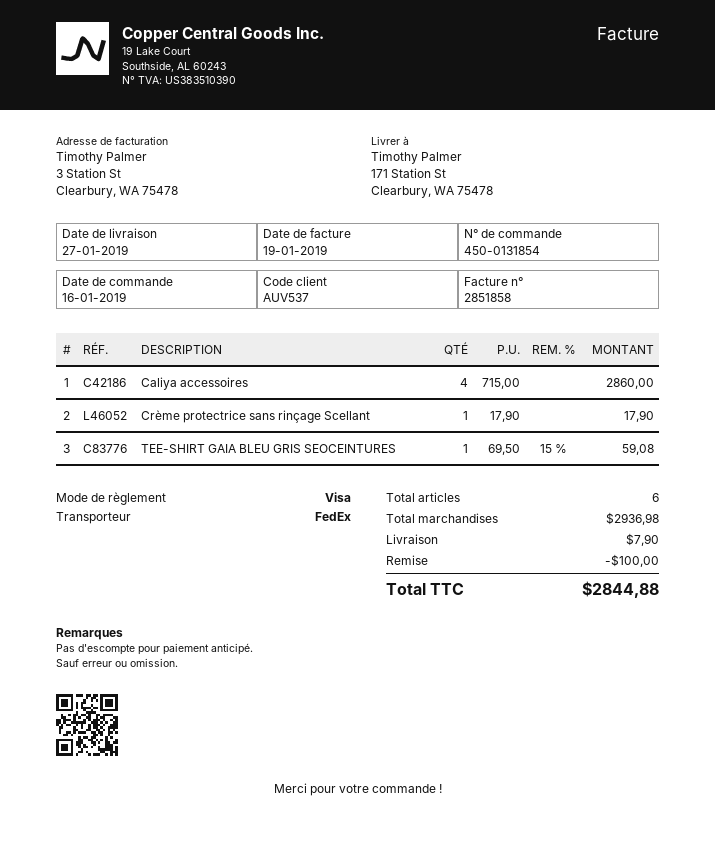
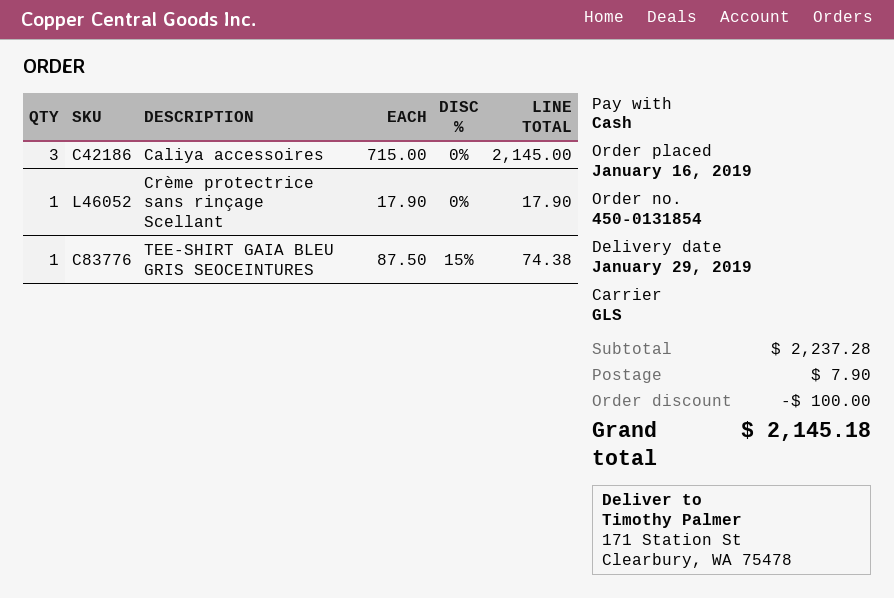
delivery date: 2019-01-27 -> 2019-01-29
payment method: Visa -> cash
shipping method: FedEx -> GLS
Caliya accessoires: 4 x 715.00 = 2860.00 -> 3 x 715.00 = 2145.00
TEE-SHIRT GAIA BLEU GRIS SEOCEINTURES: 1 x 69.50 - 15% = 59.08 -> 1 x 87.50 - 15% = 74.38
subtotal: 2936.98 -> 2237.28
total: 2844.88 -> 2145.18

